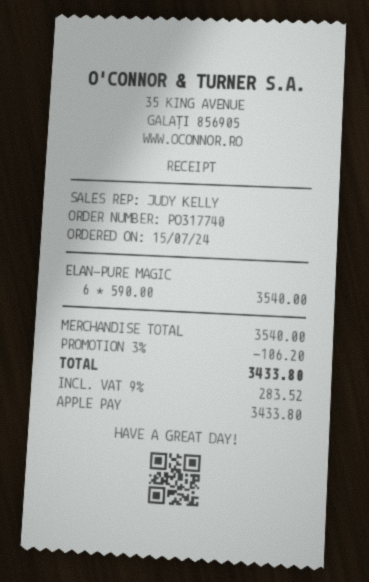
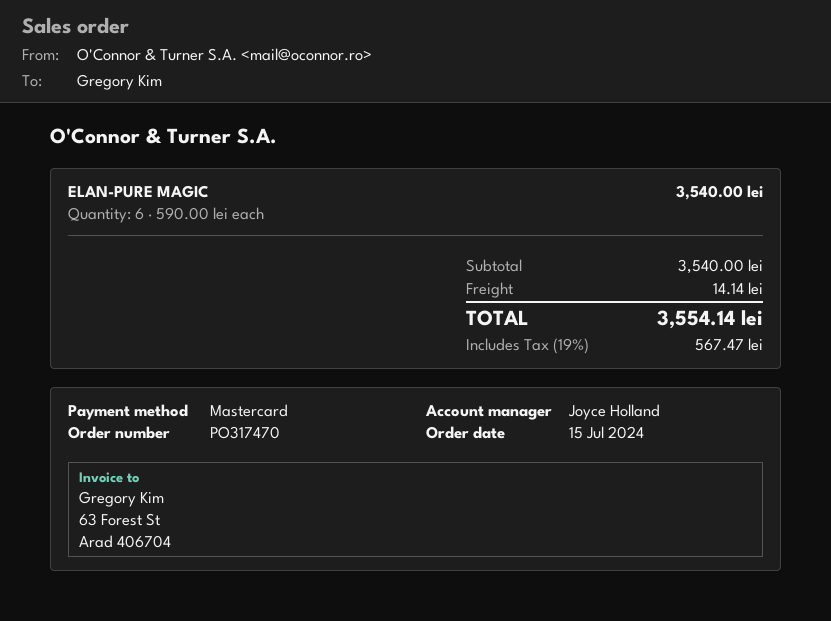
order number: PO317740 -> PO317470
sales rep: JUDY KELLY -> Joyce Holland
payment method: Apple Pay -> Mastercard
discount: 3% = 106.20 -> none
shipping: none -> 14.14
tax: 9% = 283.52 -> 19% = 567.47
total: 3433.80 -> 3554.14

